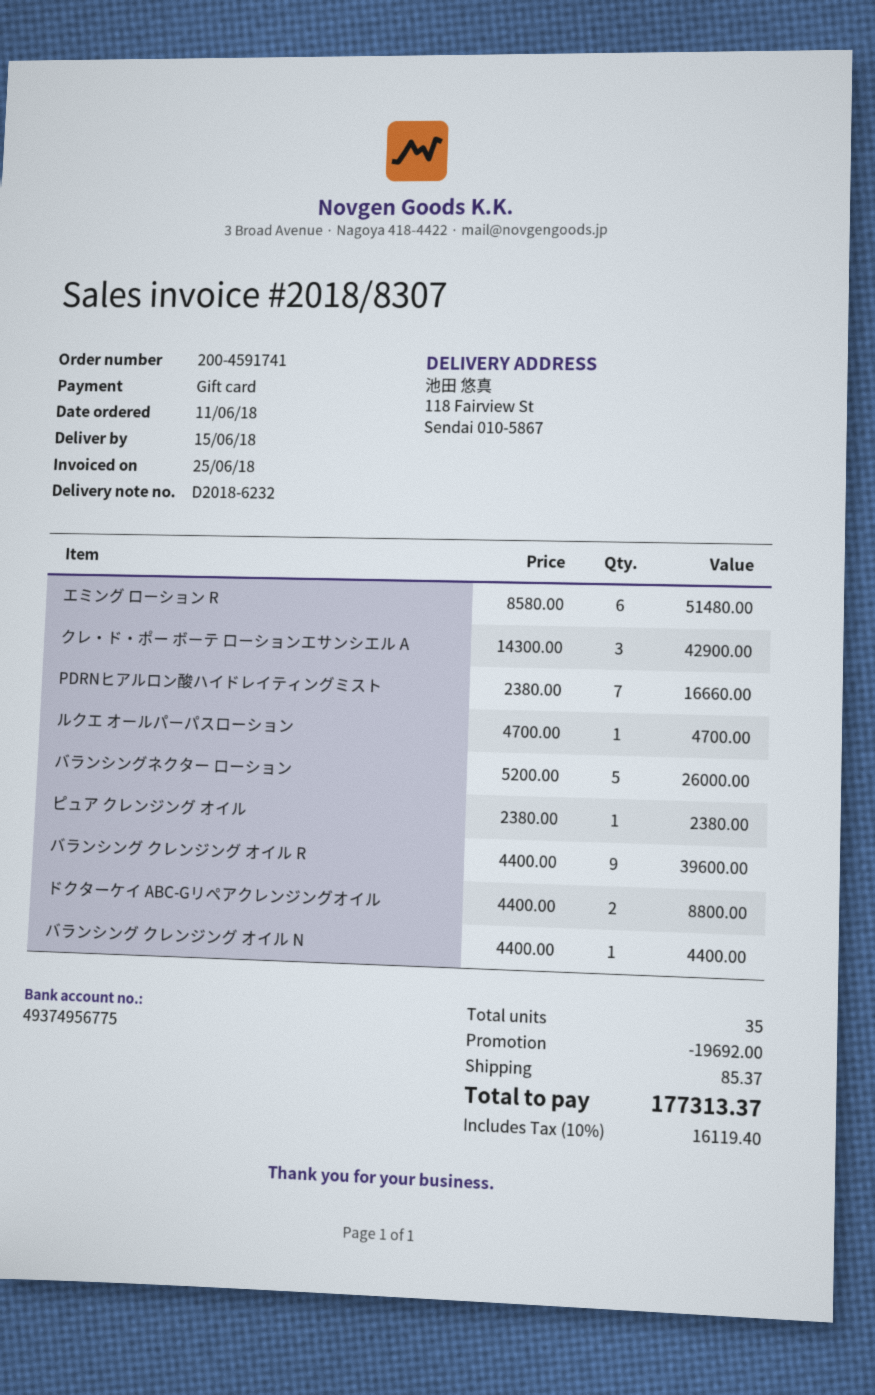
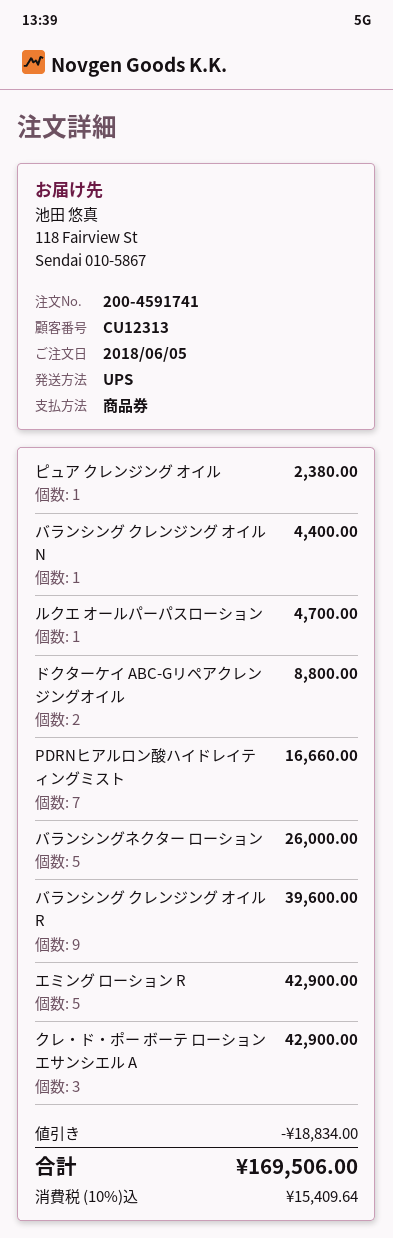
order date: 2018-06-11 -> 2018-06-05
エミング ローション R: 6 for 51480.00 -> 5 for 42900.00
discount: 19692.00 -> 18834.00
shipping: 85.37 -> none
tax: 10% = 16119.40 -> 10% = 15409.64
total: 177313.37 -> 169506.00

